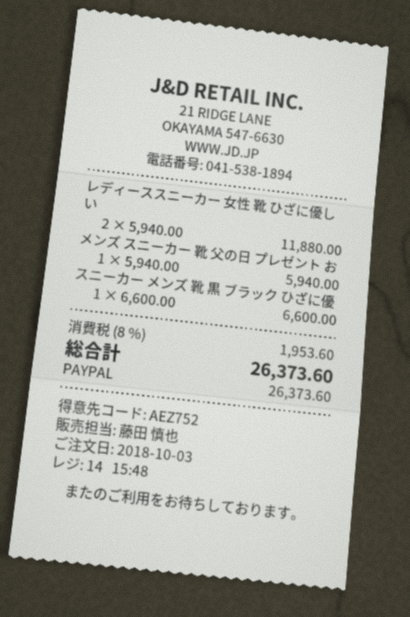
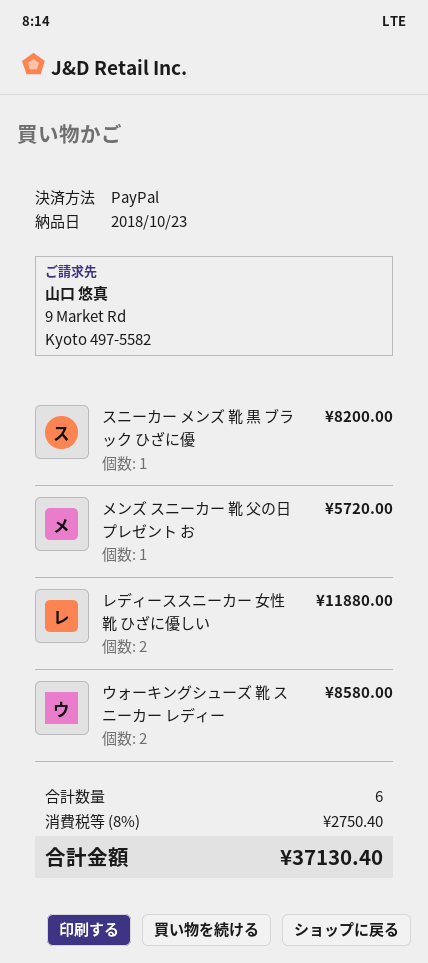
メンズ スニーカー 靴 父の日 プレゼント お: 1 for 5940.00 -> 1 for 5720.00
スニーカー メンズ 靴 黒 ブラック ひざに優: 1 for 6600.00 -> 1 for 8200.00
ウォーキングシューズ 靴 スニーカー レディー: none -> 2 for 8580.00
tax: 8% = 1953.60 -> 8% = 2750.40
total: 26373.60 -> 37130.40

